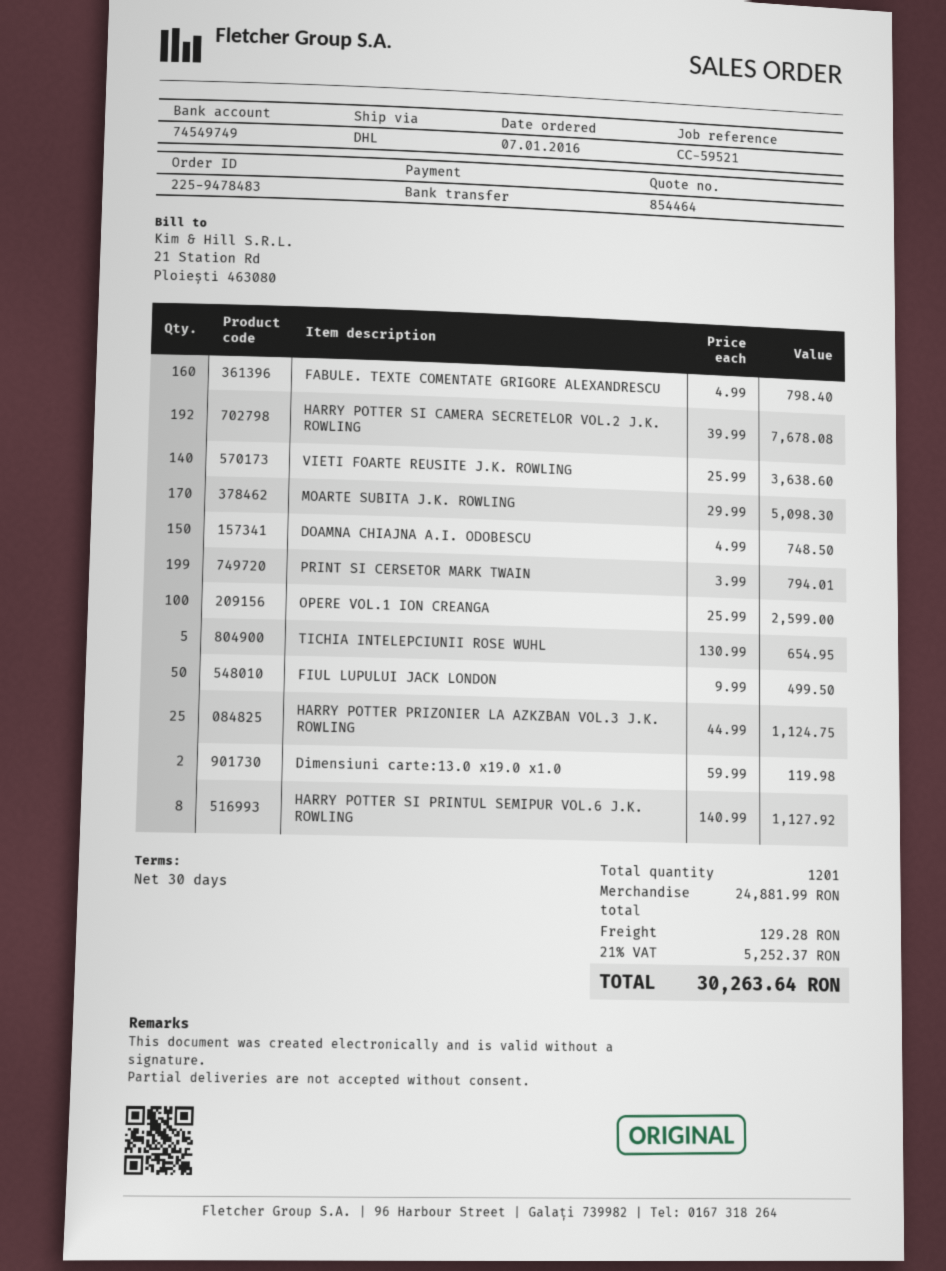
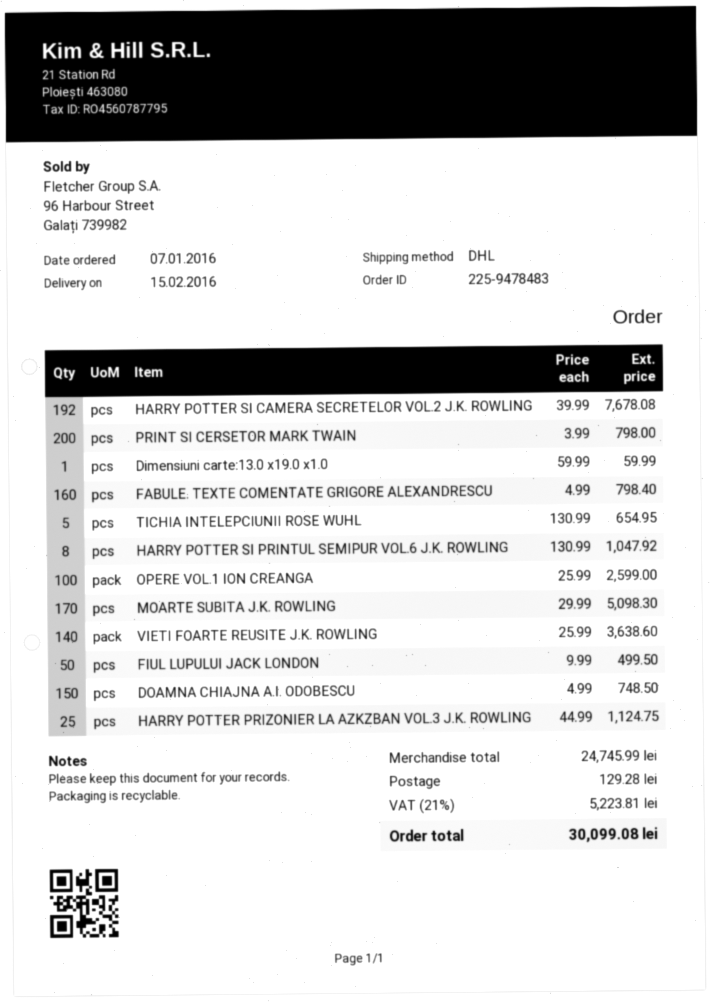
PRINT SI CERSETOR MARK TWAIN: 199 x 3.99 = 794.01 -> 200 x 3.99 = 798.00
Dimensiuni carte:13.0 x19.0 x1.0: 2 x 59.99 = 119.98 -> 1 x 59.99 = 59.99
HARRY POTTER SI PRINTUL SEMIPUR VOL.6 J.K. ROWLING: 8 x 140.99 = 1127.92 -> 8 x 130.99 = 1047.92
subtotal: 24881.99 -> 24745.99
tax: 21% = 5252.37 -> 21% = 5223.81
total: 30263.64 -> 30099.08

